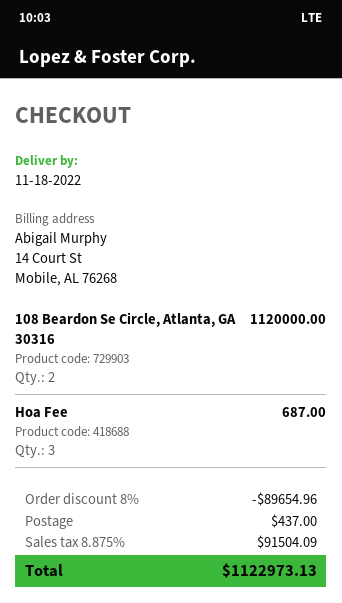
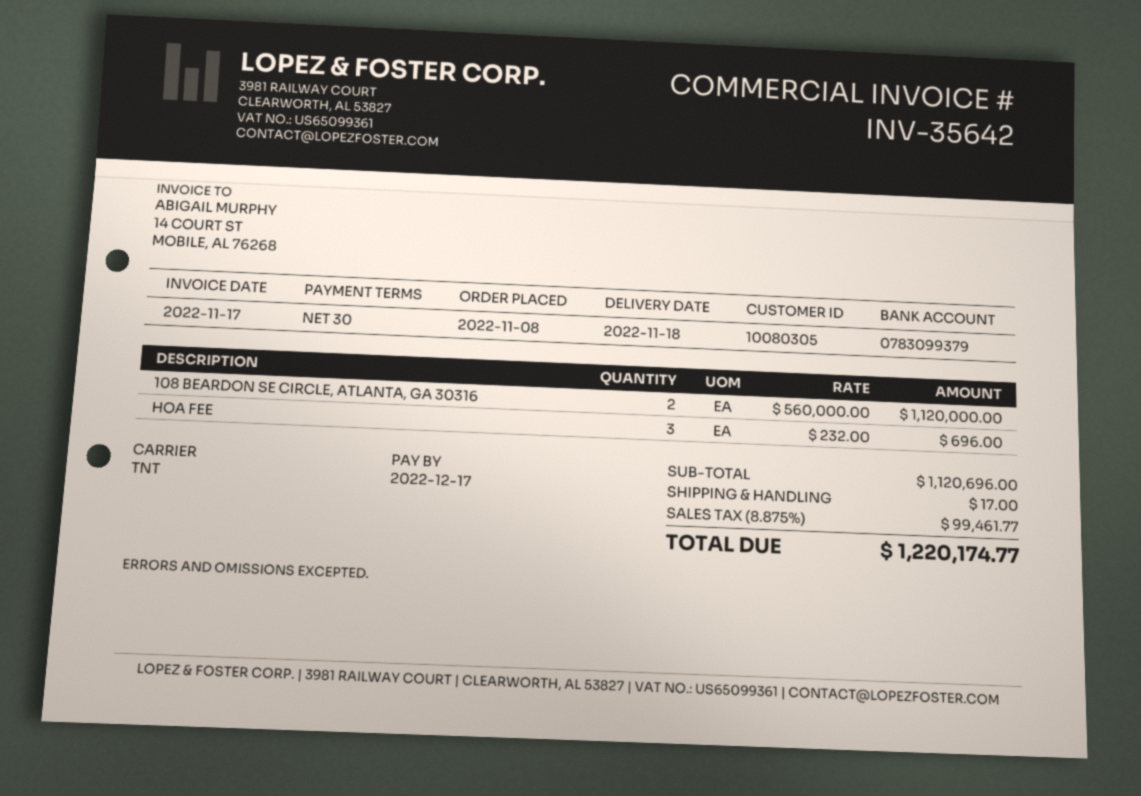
Hoa Fee: 3 for 687.00 -> 3 for 696.00
discount: 8% = 89654.96 -> none
shipping: 437.00 -> 17.00
tax: 8.875% = 91504.09 -> 8.875% = 99461.77
total: 1122973.13 -> 1220174.77

